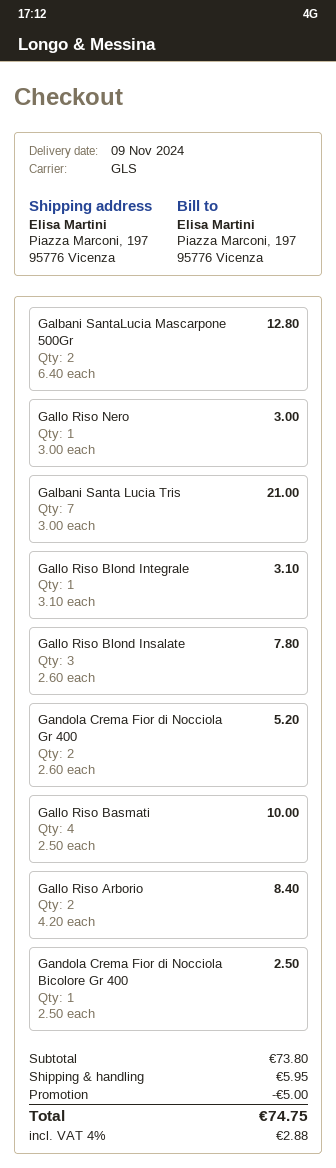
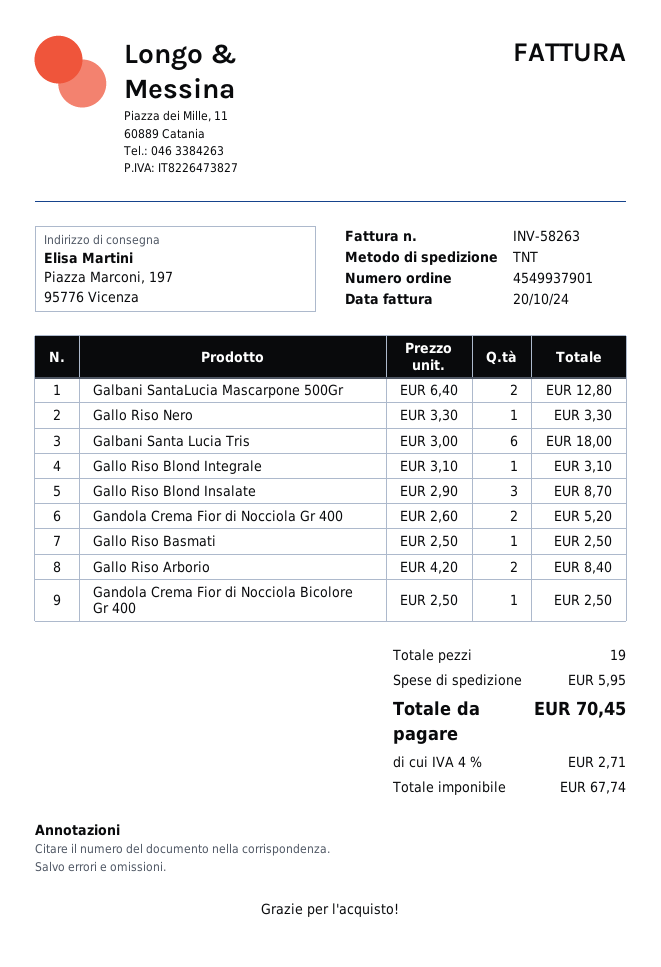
shipping method: GLS -> TNT
Gallo Riso Nero: 1 x 3.00 = 3.00 -> 1 x 3.30 = 3.30
Galbani Santa Lucia Tris: 7 x 3.00 = 21.00 -> 6 x 3.00 = 18.00
Gallo Riso Blond Insalate: 3 x 2.60 = 7.80 -> 3 x 2.90 = 8.70
Gallo Riso Basmati: 4 x 2.50 = 10.00 -> 1 x 2.50 = 2.50
discount: 5.00 -> none
tax: 4% = 2.88 -> 4% = 2.71
total: 74.75 -> 70.45

